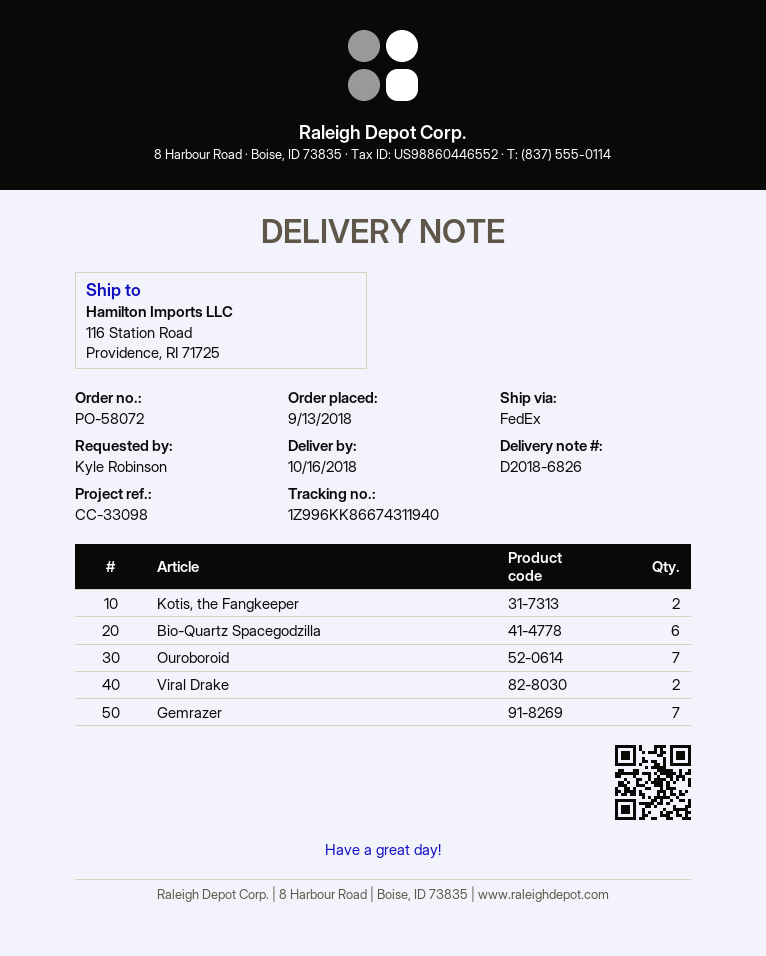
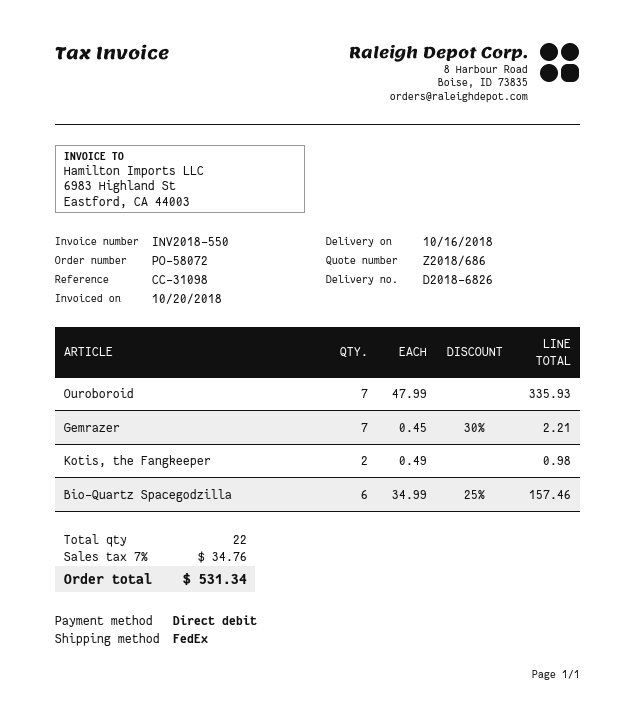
reference: CC-33098 -> CC-31098
Viral Drake: 2 -> none

